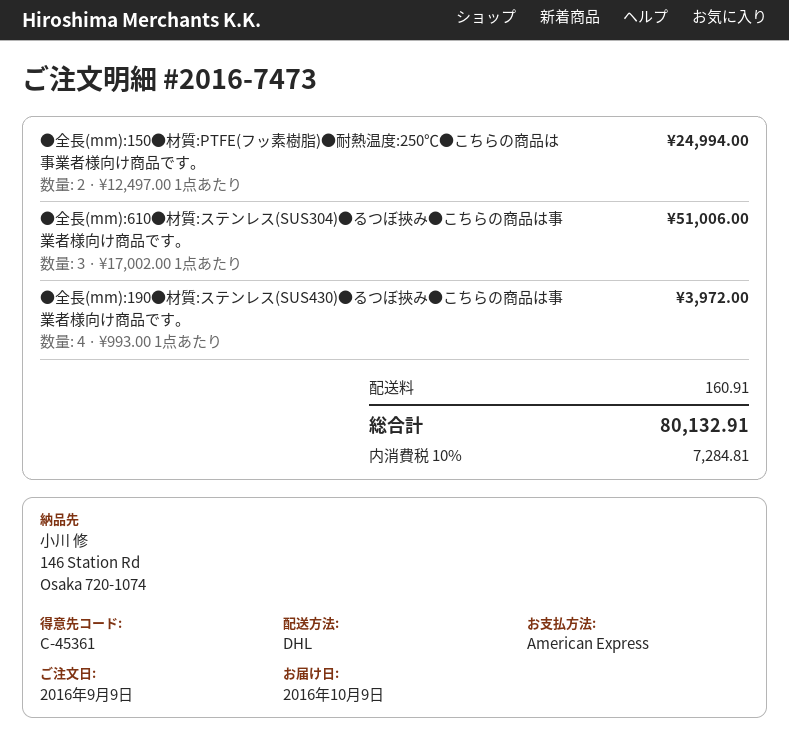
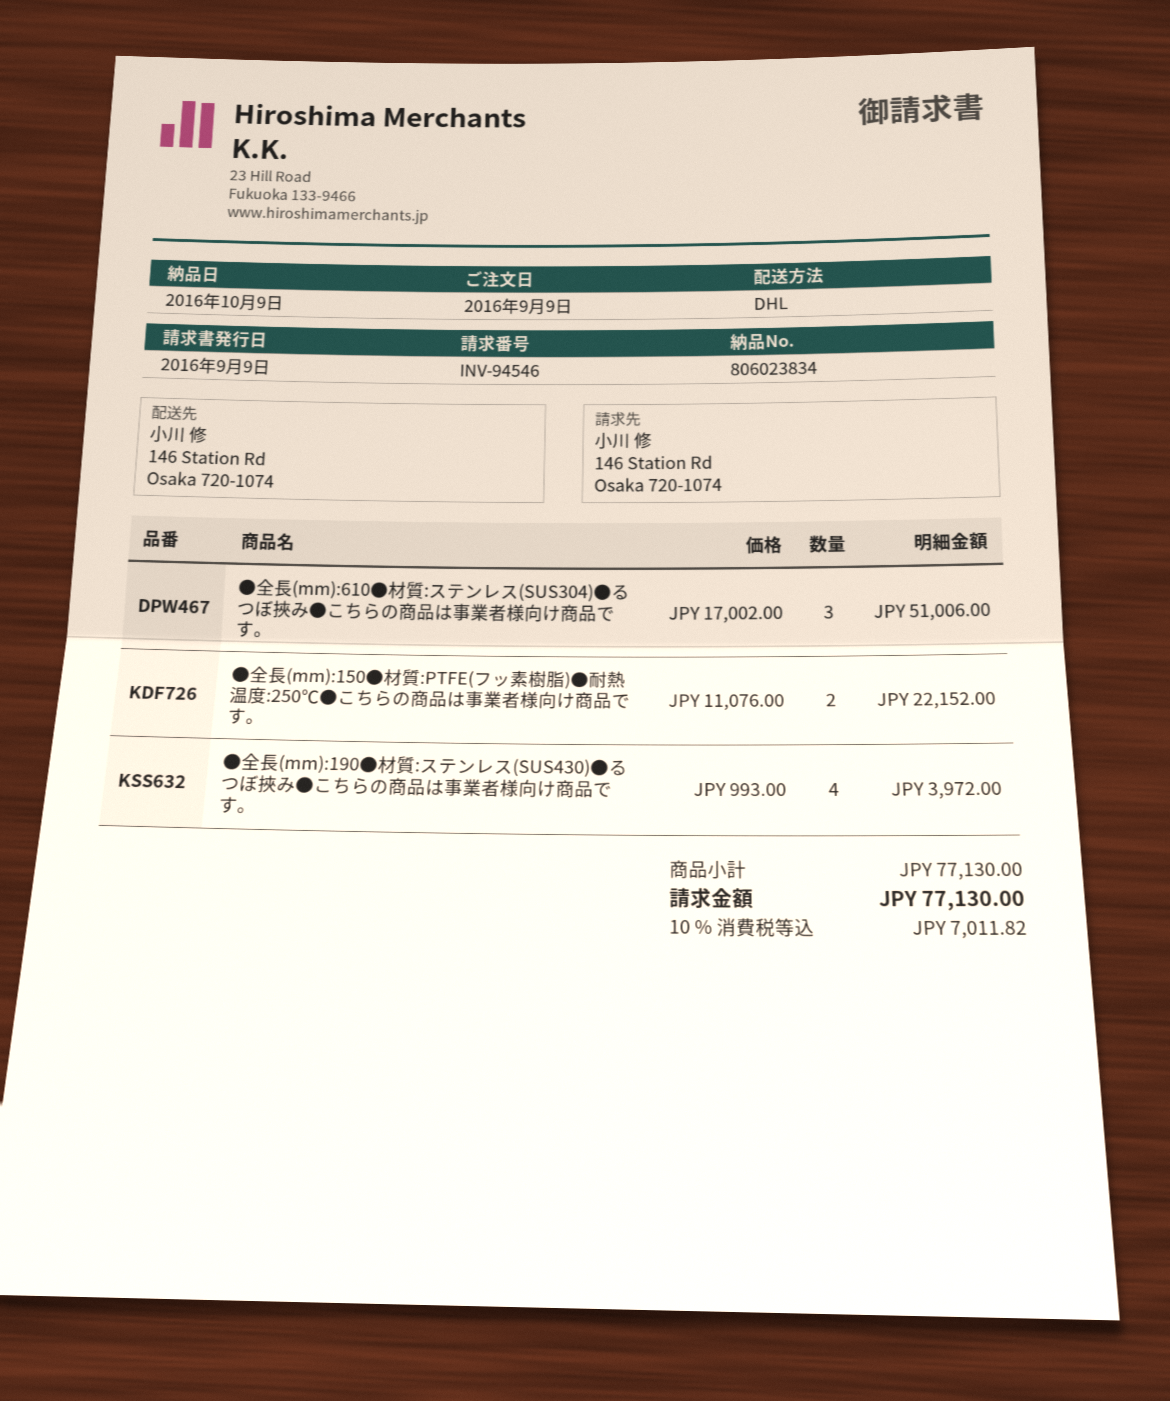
●全長(mm):150●材質:PTFE(フッ素樹脂)●耐熱温度:250℃●こちらの商品は事業者様向け商品です。: 2 x 12497.00 = 24994.00 -> 2 x 11076.00 = 22152.00
shipping: 160.91 -> none
tax: 10% = 7284.81 -> 10% = 7011.82
total: 80132.91 -> 77130.00

